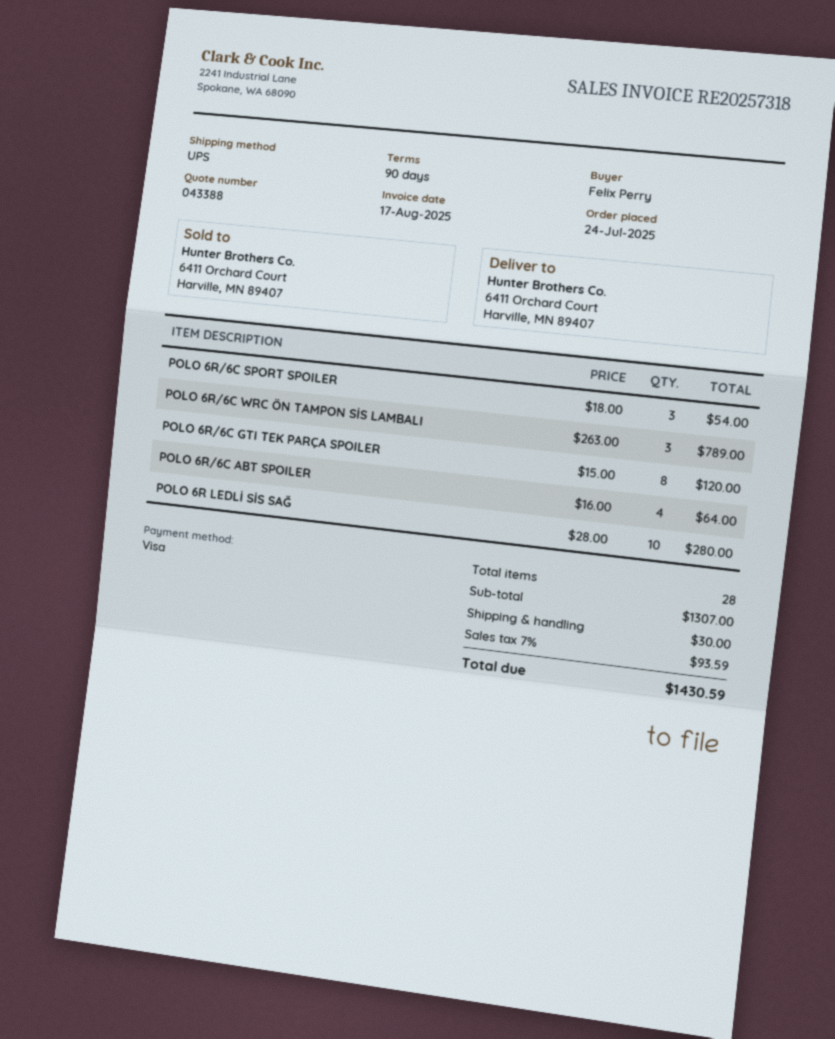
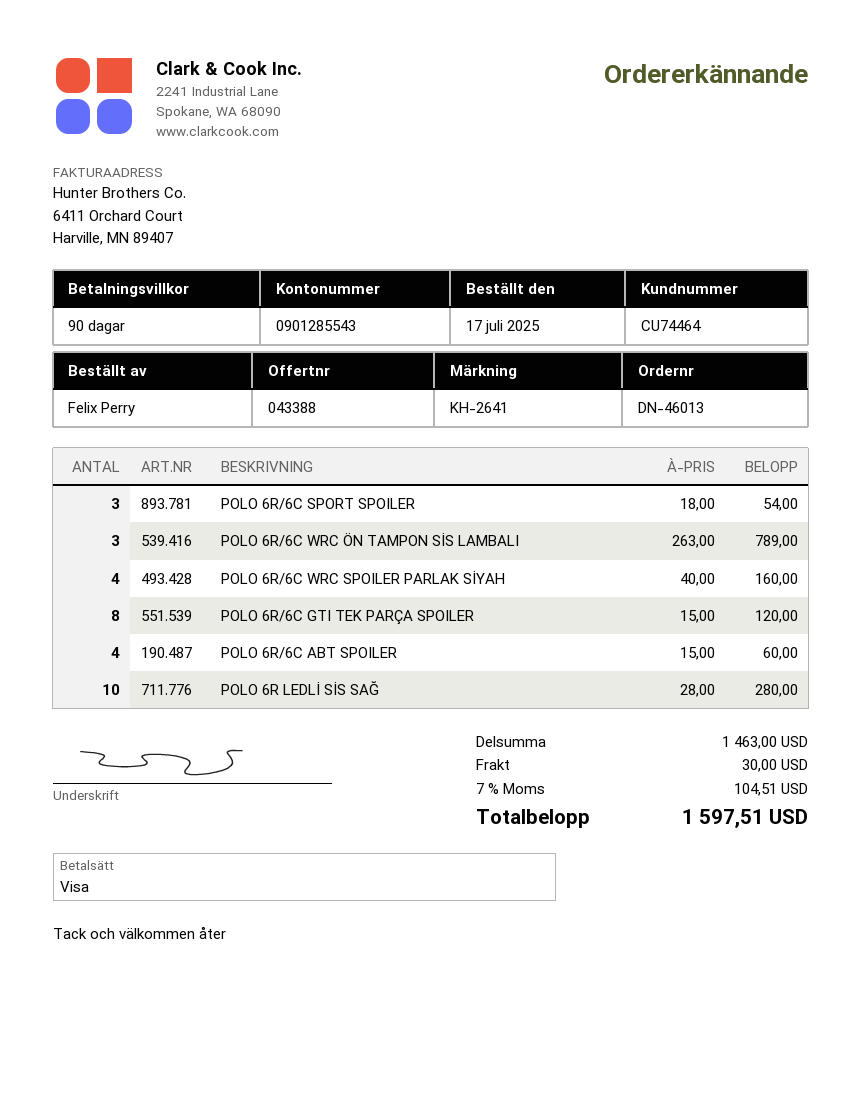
order date: 2025-07-24 -> 2025-07-17
POLO 6R/6C ABT SPOILER: 4 x 16.00 = 64.00 -> 4 x 15.00 = 60.00
POLO 6R/6C WRC SPOILER PARLAK SİYAH: none -> 4 x 40.00 = 160.00
subtotal: 1307.00 -> 1463.00
tax: 7% = 93.59 -> 7% = 104.51
total: 1430.59 -> 1597.51

